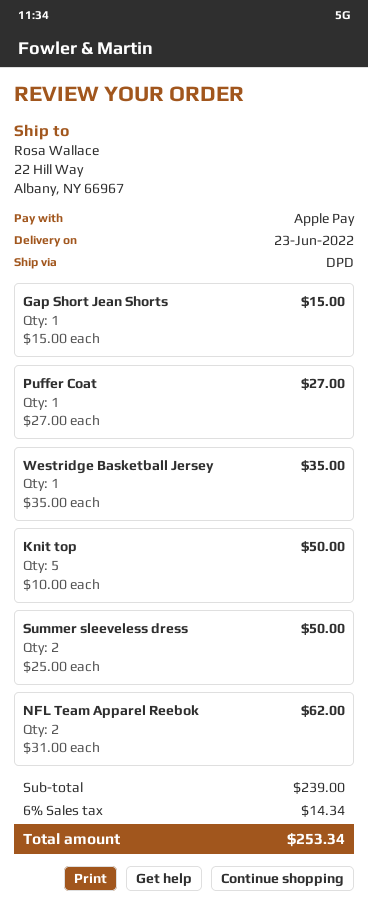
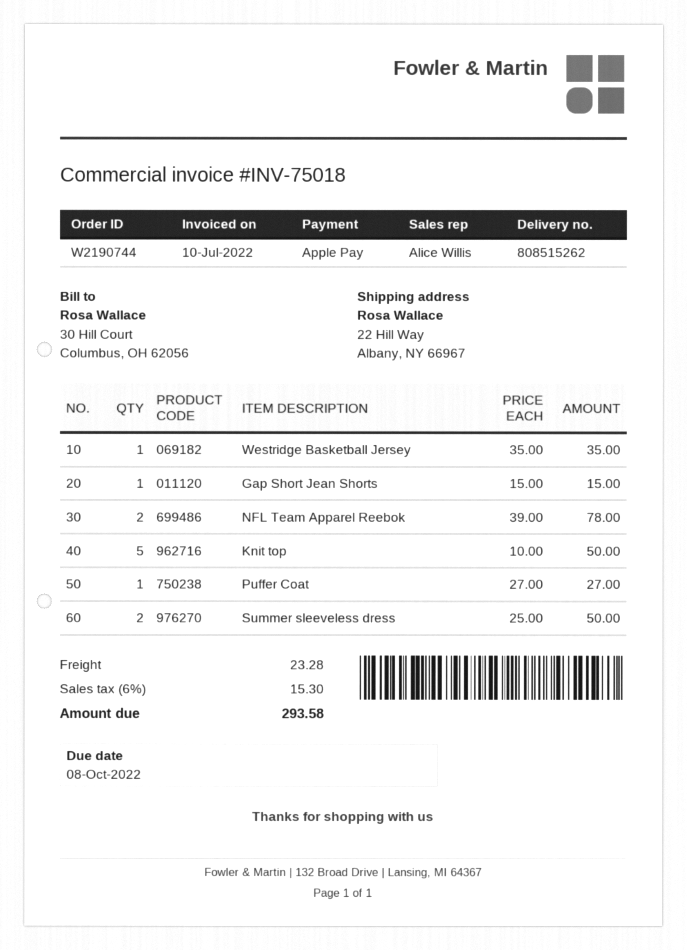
NFL Team Apparel Reebok: 2 x 31.00 = 62.00 -> 2 x 39.00 = 78.00
shipping: none -> 23.28
tax: 6% = 14.34 -> 6% = 15.30
total: 253.34 -> 293.58

